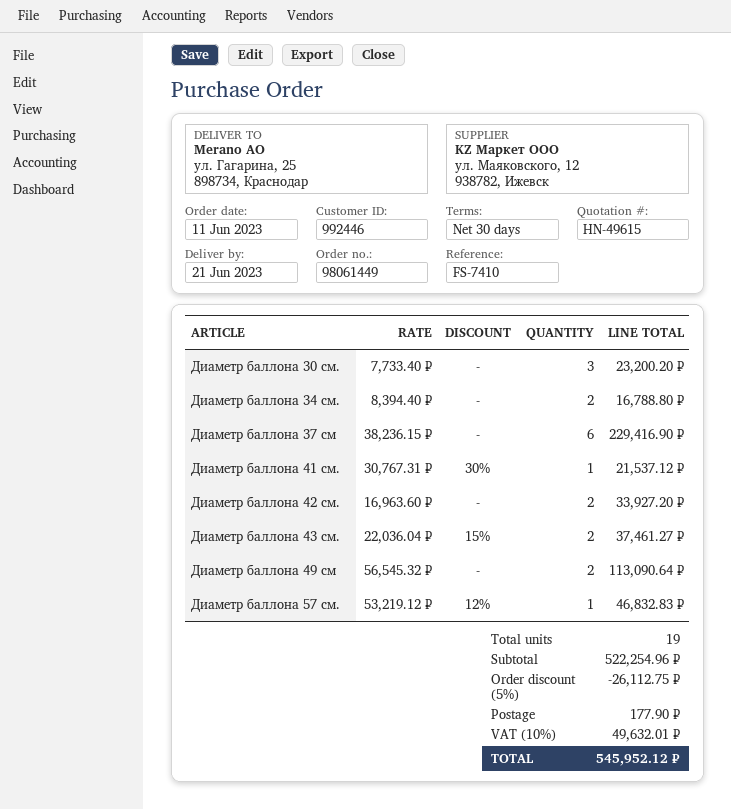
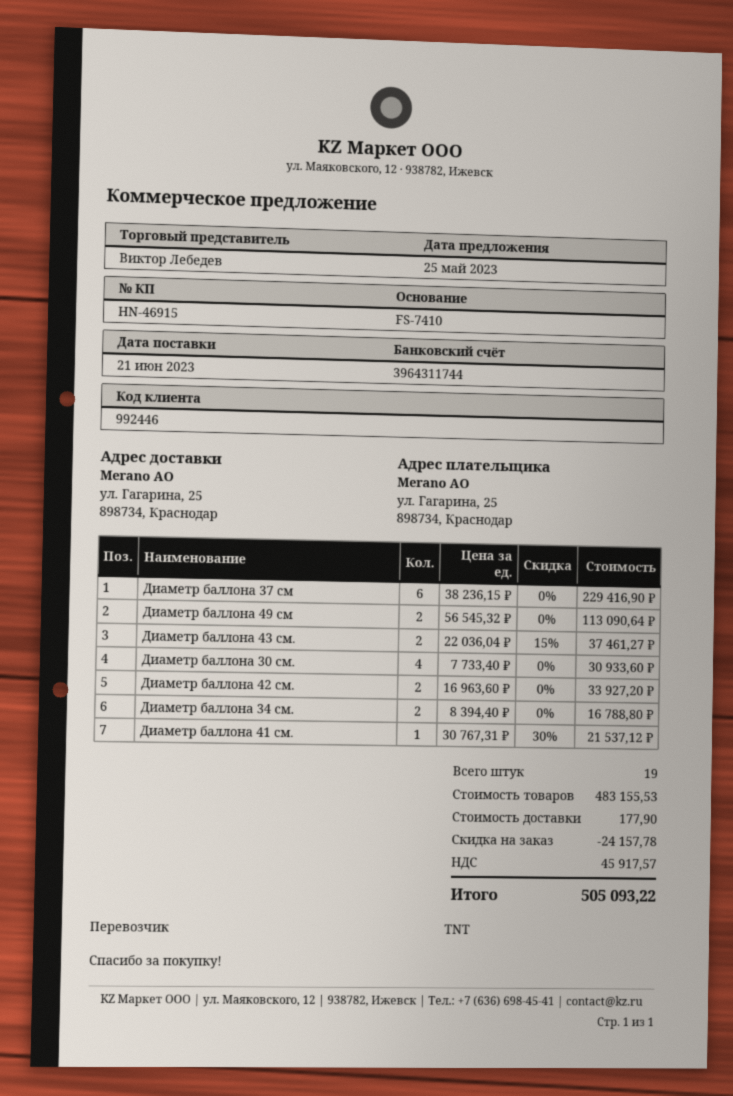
quote number: HN-49615 -> HN-46915
Диаметр баллона 30 см.: 3 x 7733.40 = 23200.20 -> 4 x 7733.40 = 30933.60
Диаметр баллона 57 см.: 1 x 53219.12 - 12% = 46832.83 -> none
subtotal: 522254.96 -> 483155.53
discount: 26112.75 -> 24157.78
tax: 49632.01 -> 45917.57
total: 545952.12 -> 505093.22

